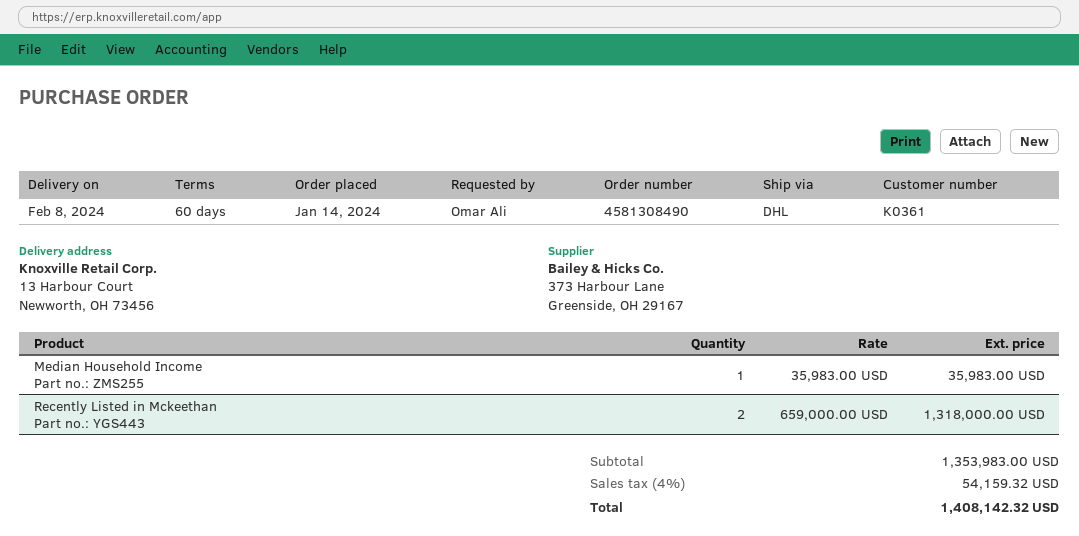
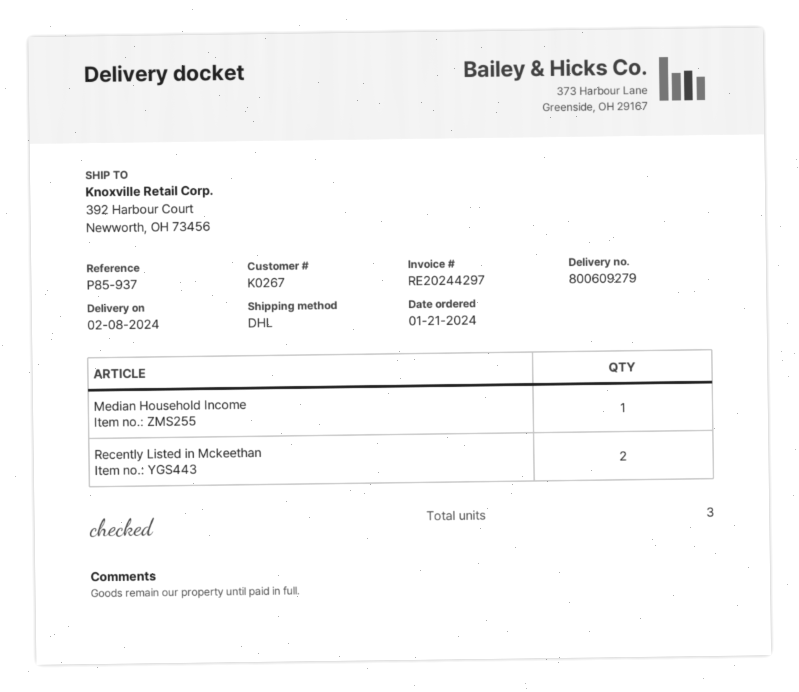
order date: 2024-01-14 -> 2024-01-21
customer number: K0361 -> K0267
ship to: 13 Harbour Court, Newworth, OH 73456 -> 392 Harbour Court, Newworth, OH 73456

